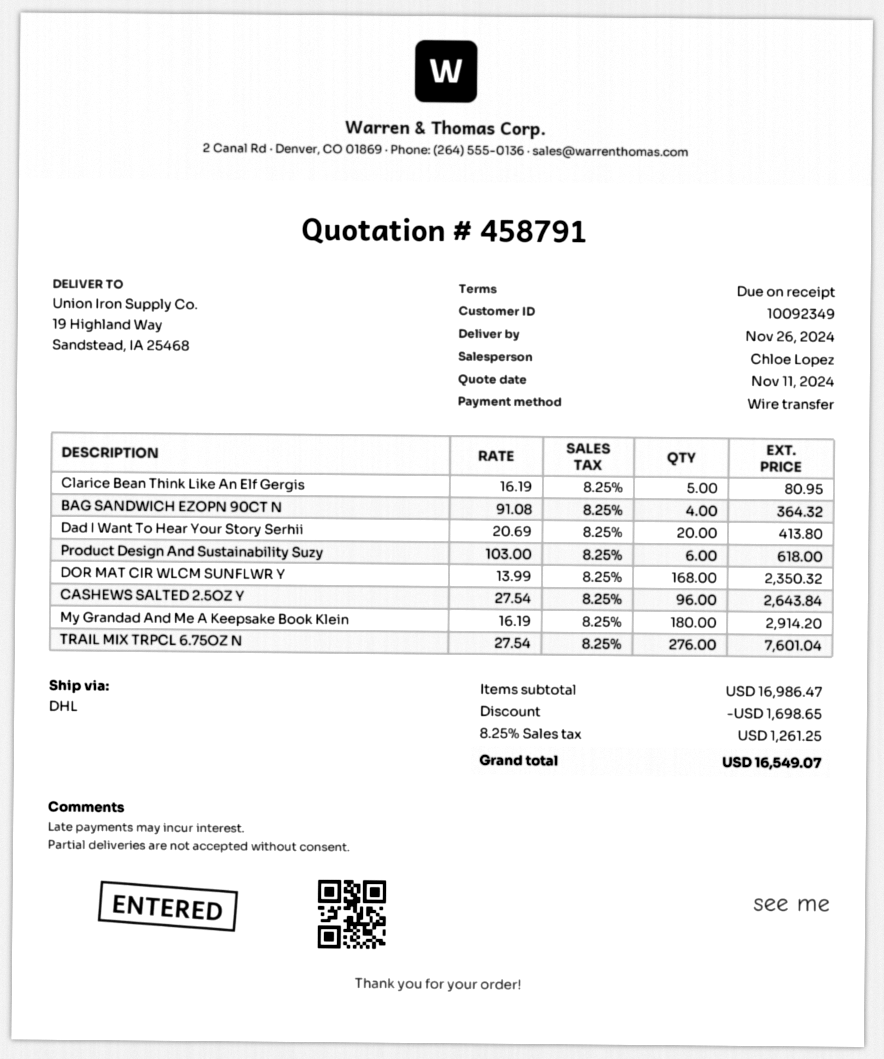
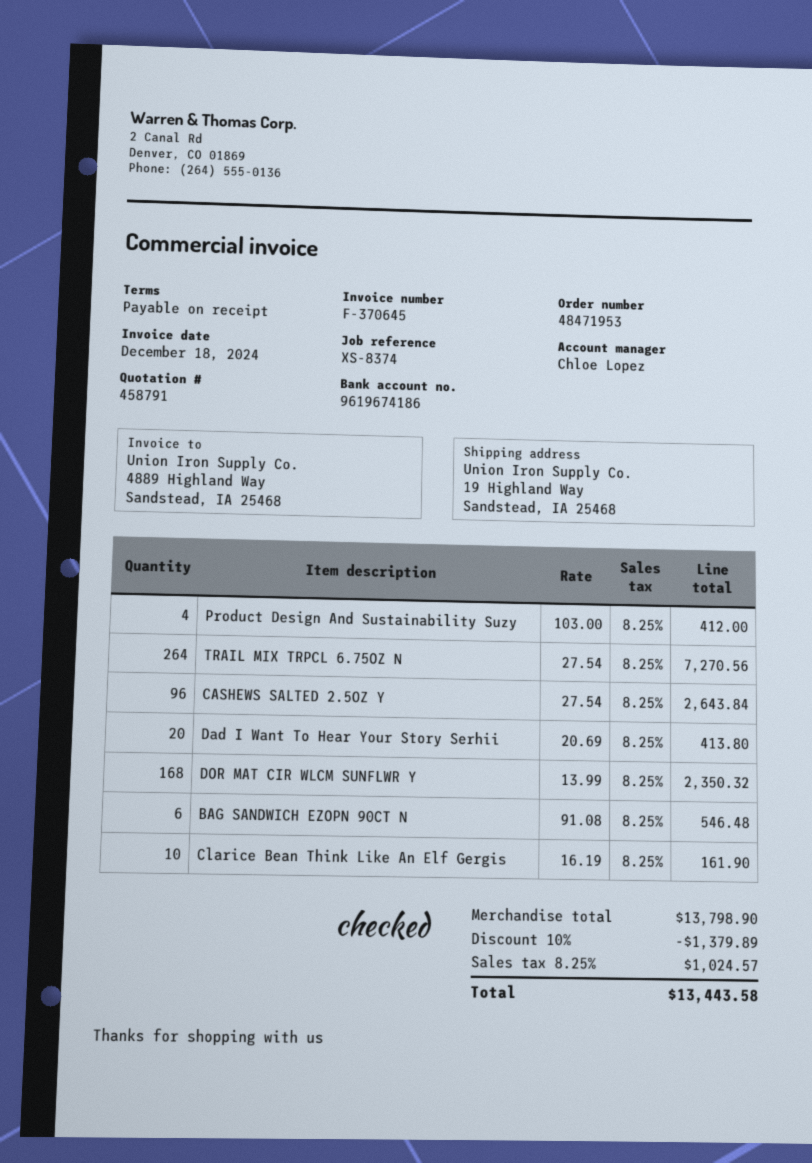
Clarice Bean Think Like An Elf Gergis: 5 x 16.19 = 80.95 -> 10 x 16.19 = 161.90
BAG SANDWICH EZOPN 90CT N: 4 x 91.08 = 364.32 -> 6 x 91.08 = 546.48
Product Design And Sustainability Suzy: 6 x 103.00 = 618.00 -> 4 x 103.00 = 412.00
My Grandad And Me A Keepsake Book Klein: 180 x 16.19 = 2914.20 -> none
TRAIL MIX TRPCL 6.75OZ N: 276 x 27.54 = 7601.04 -> 264 x 27.54 = 7270.56
subtotal: 16986.47 -> 13798.90
discount: 1698.65 -> 1379.89
tax: 8.25% = 1261.25 -> 8.25% = 1024.57
total: 16549.07 -> 13443.58

